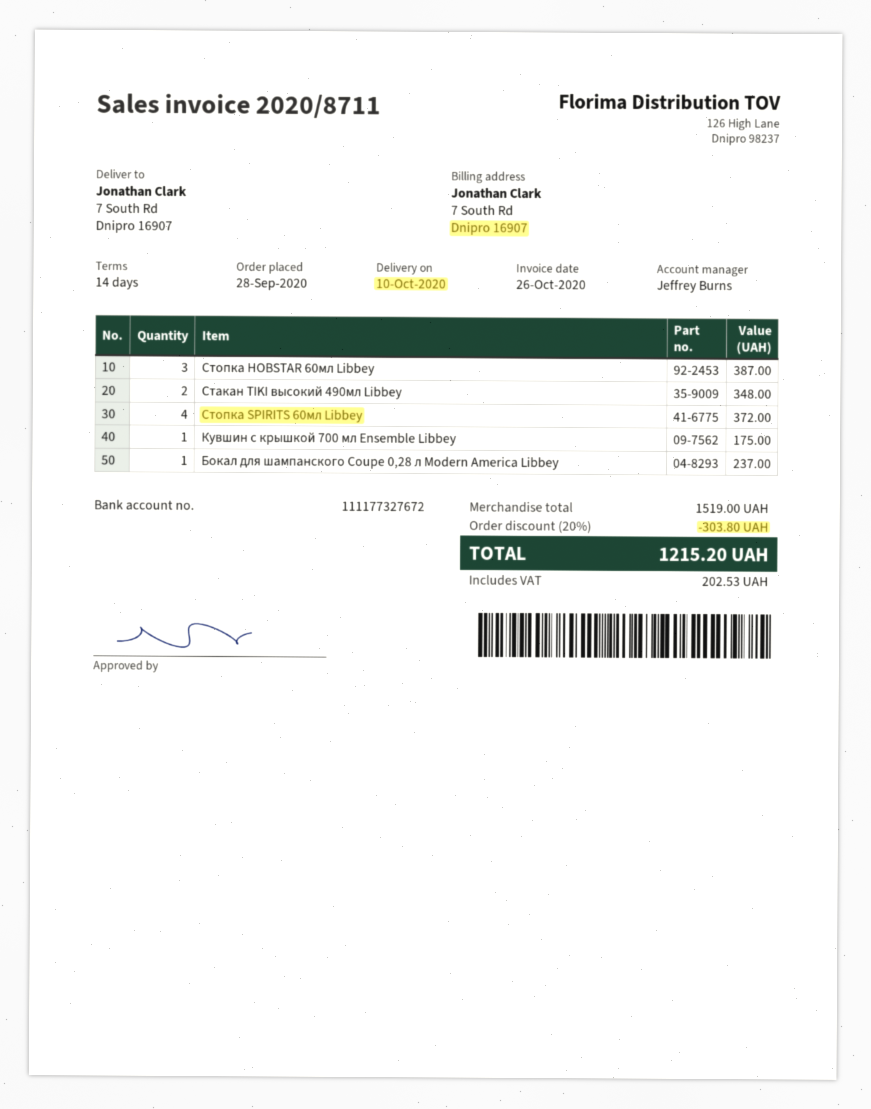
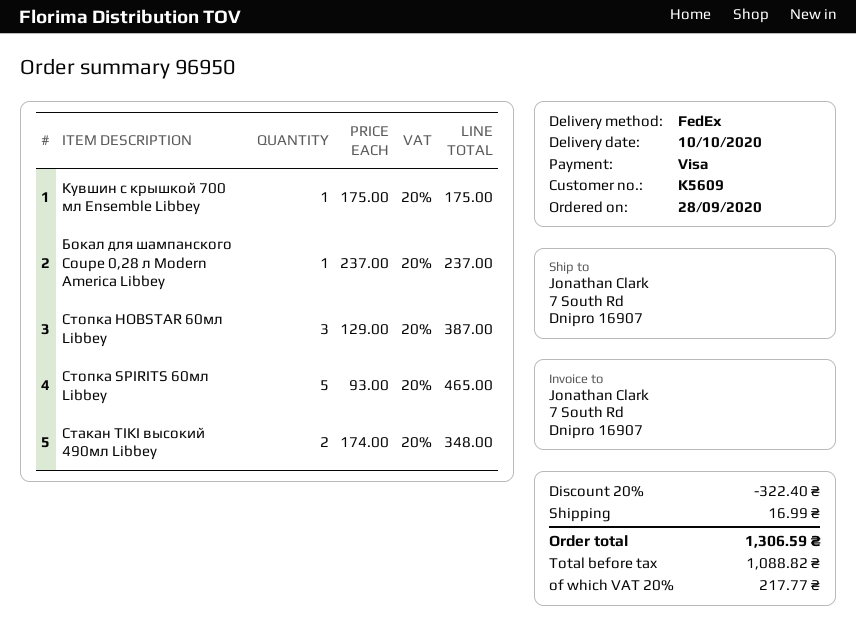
Стопка SPIRITS 60мл Libbey: 4 for 372.00 -> 5 for 465.00
discount: 20% = 303.80 -> 20% = 322.40
shipping: none -> 16.99
tax: 202.53 -> 217.77
total: 1215.20 -> 1306.59

